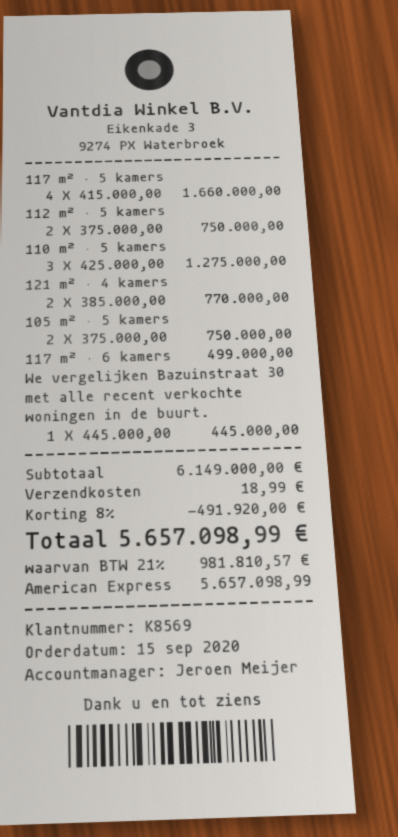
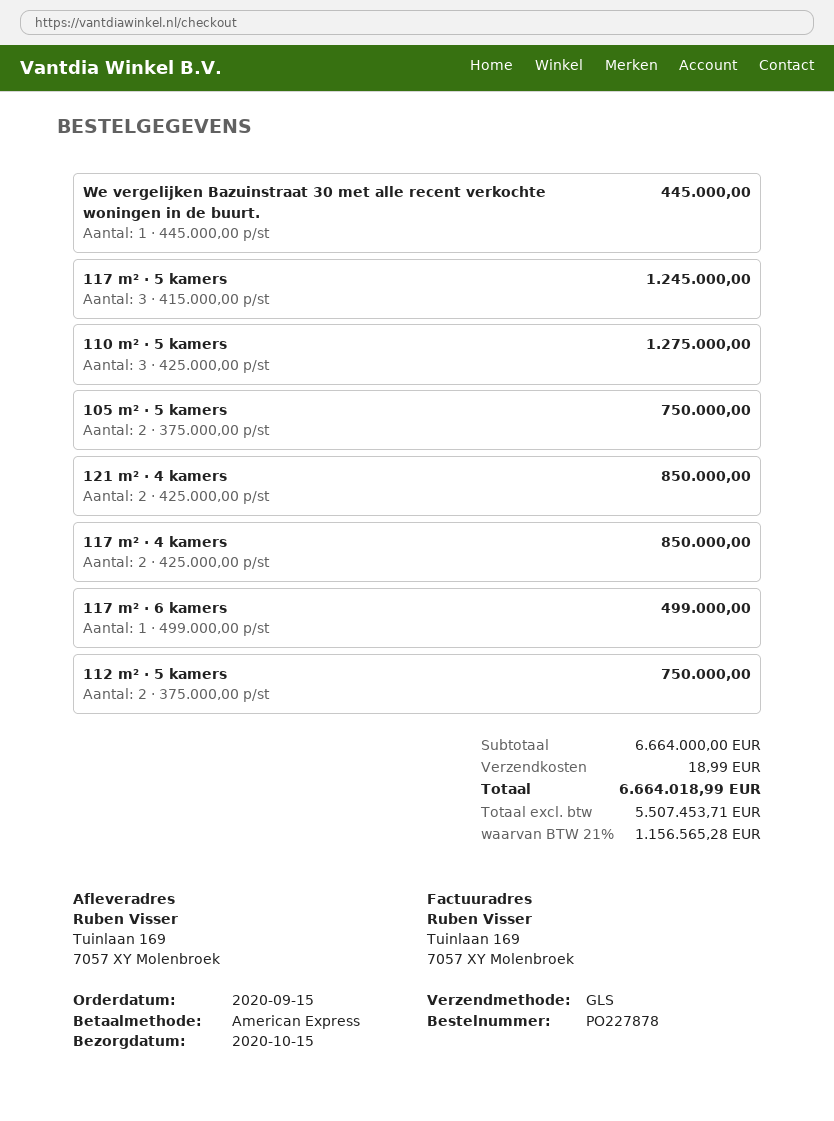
117 m² · 5 kamers: 4 x 415000.00 = 1660000.00 -> 3 x 415000.00 = 1245000.00
121 m² · 4 kamers: 2 x 385000.00 = 770000.00 -> 2 x 425000.00 = 850000.00
117 m² · 4 kamers: none -> 2 x 425000.00 = 850000.00
subtotal: 6149000.00 -> 6664000.00
discount: 8% = 491920.00 -> none
tax: 21% = 981810.57 -> 21% = 1156565.28
total: 5657098.99 -> 6664018.99

